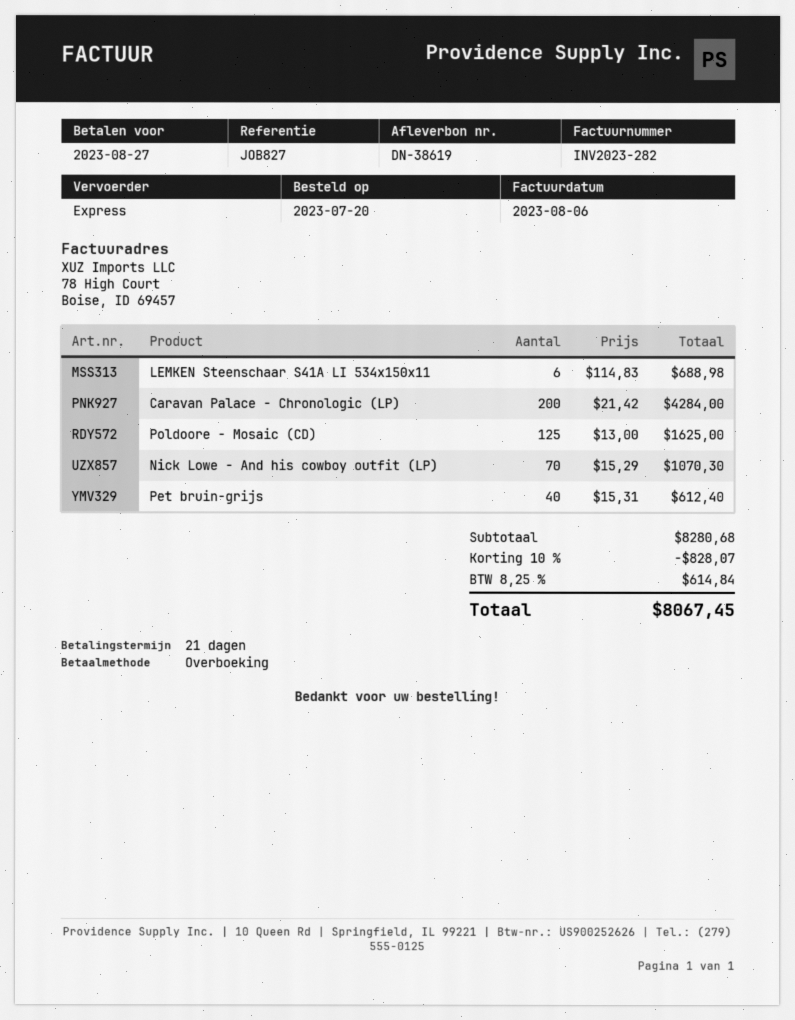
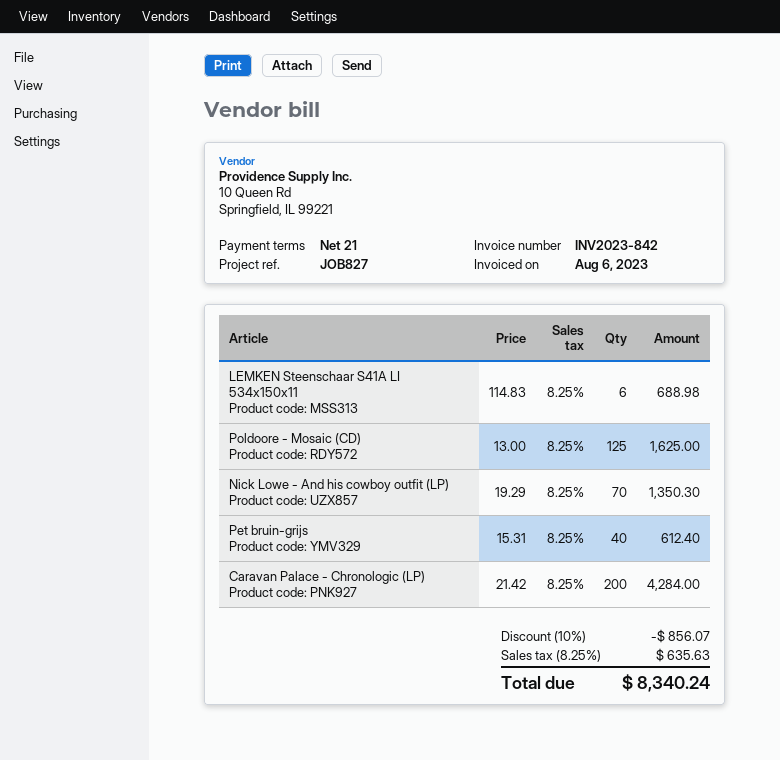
invoice number: INV2023-282 -> INV2023-842
Nick Lowe - And his cowboy outfit (LP): 70 x 15.29 = 1070.30 -> 70 x 19.29 = 1350.30
discount: 10% = 828.07 -> 10% = 856.07
tax: 8.25% = 614.84 -> 8.25% = 635.63
total: 8067.45 -> 8340.24

